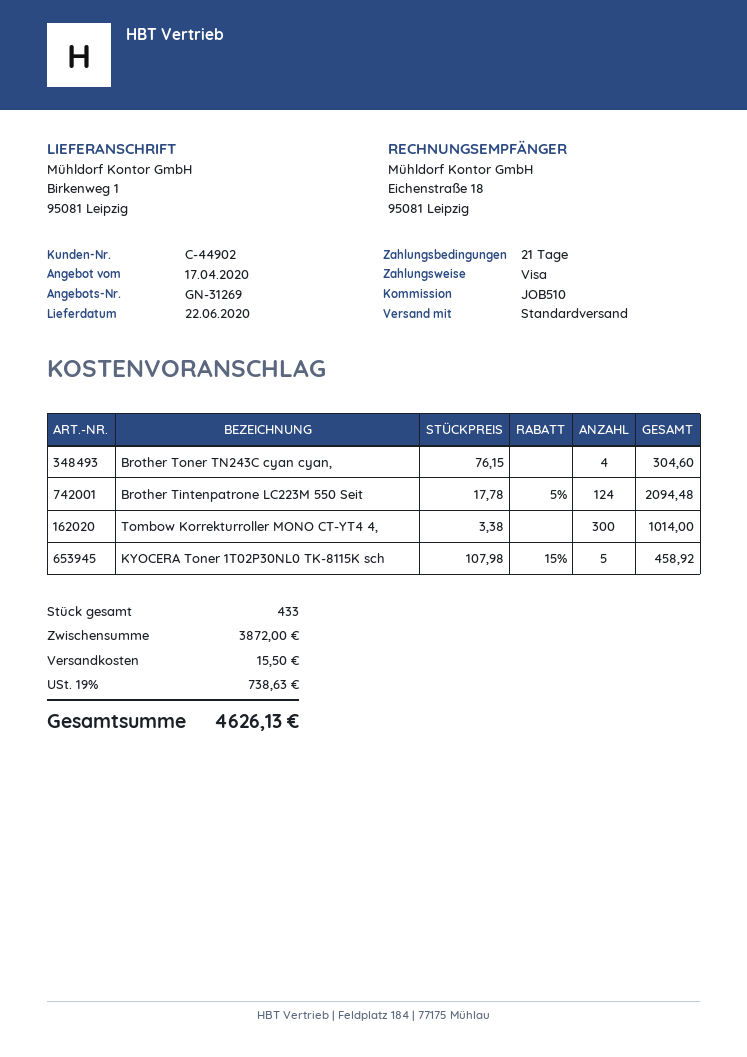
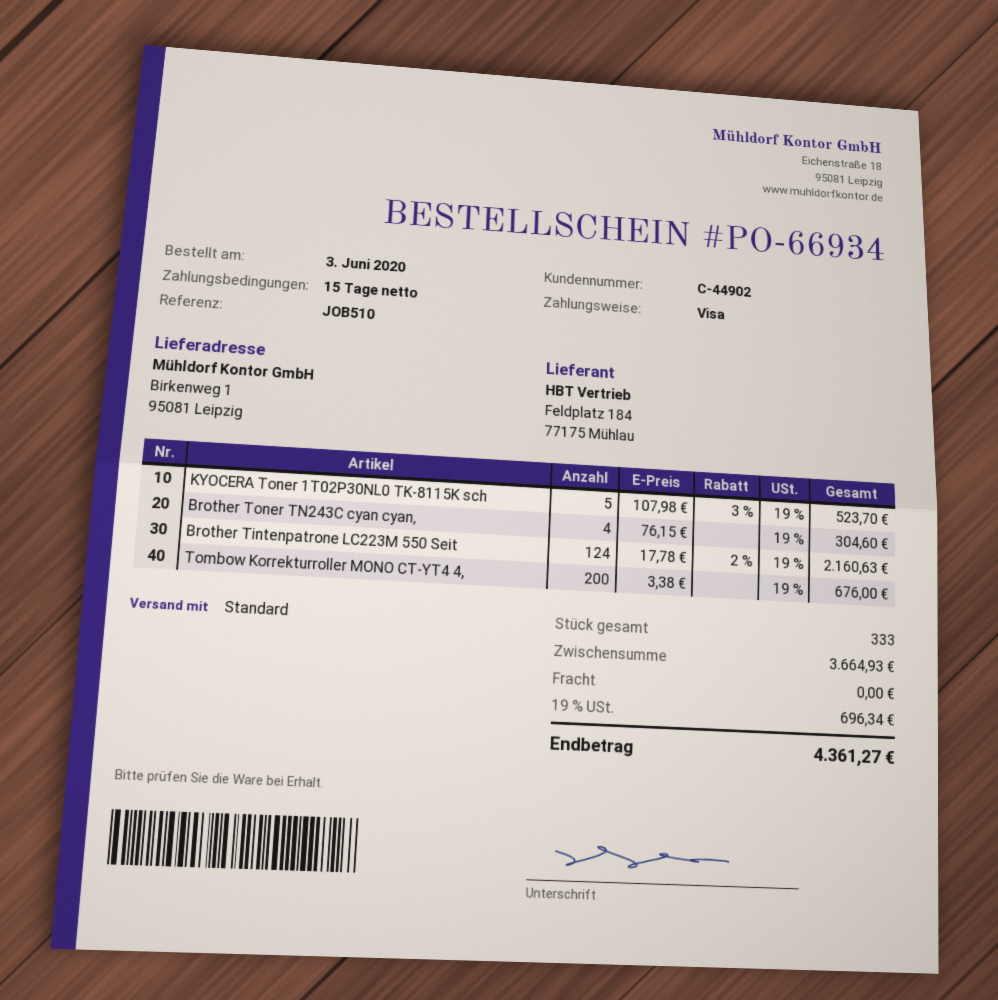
payment terms: 21 days -> 15 days
Brother Tintenpatrone LC223M 550 Seit: 124 x 17.78 - 5% = 2094.48 -> 124 x 17.78 - 2% = 2160.63
Tombow Korrekturroller MONO CT-YT4 4,: 300 x 3.38 = 1014.00 -> 200 x 3.38 = 676.00
KYOCERA Toner 1T02P30NL0 TK-8115K sch: 5 x 107.98 - 15% = 458.92 -> 5 x 107.98 - 3% = 523.70
total quantity: 433 -> 333
subtotal: 3872.00 -> 3664.93
shipping: 15.50 -> 0.00
tax: 19% = 738.63 -> 19% = 696.34
total: 4626.13 -> 4361.27

